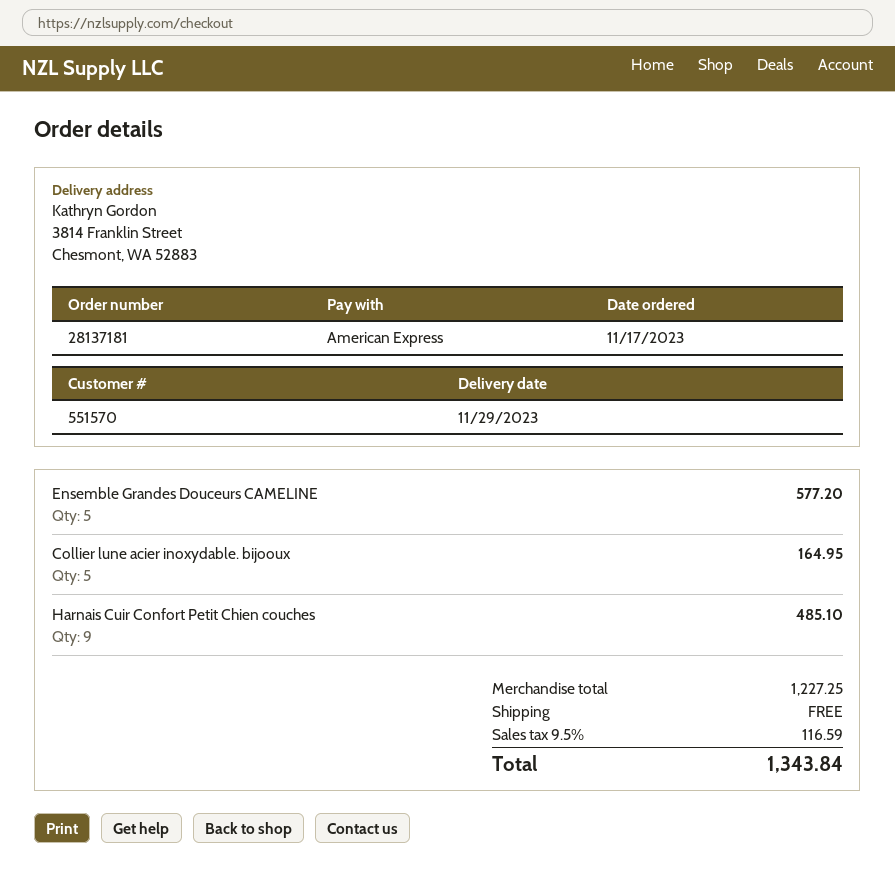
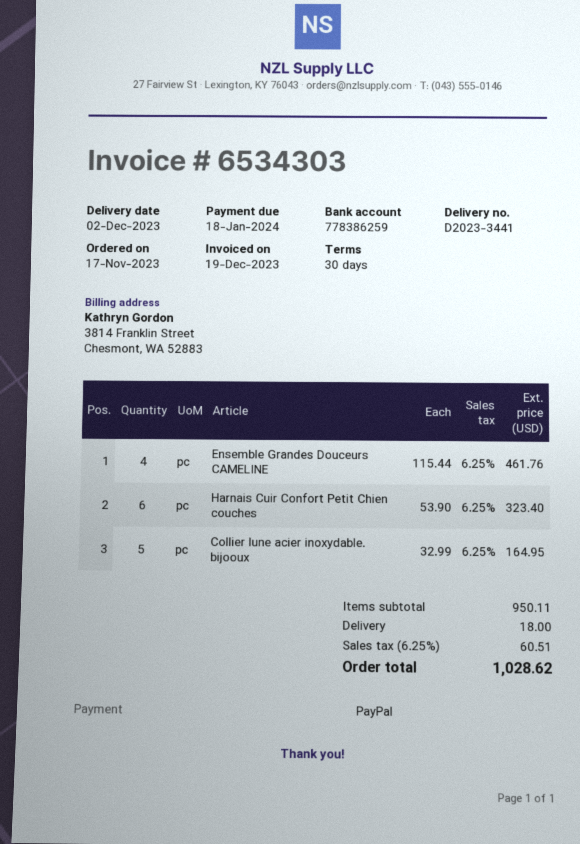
delivery date: 2023-11-29 -> 2023-12-02
payment method: American Express -> PayPal
Ensemble Grandes Douceurs CAMELINE: 5 for 577.20 -> 4 for 461.76
Harnais Cuir Confort Petit Chien couches: 9 for 485.10 -> 6 for 323.40
subtotal: 1227.25 -> 950.11
shipping: 0.00 -> 18.00
tax: 9.5% = 116.59 -> 6.25% = 60.51
total: 1343.84 -> 1028.62

